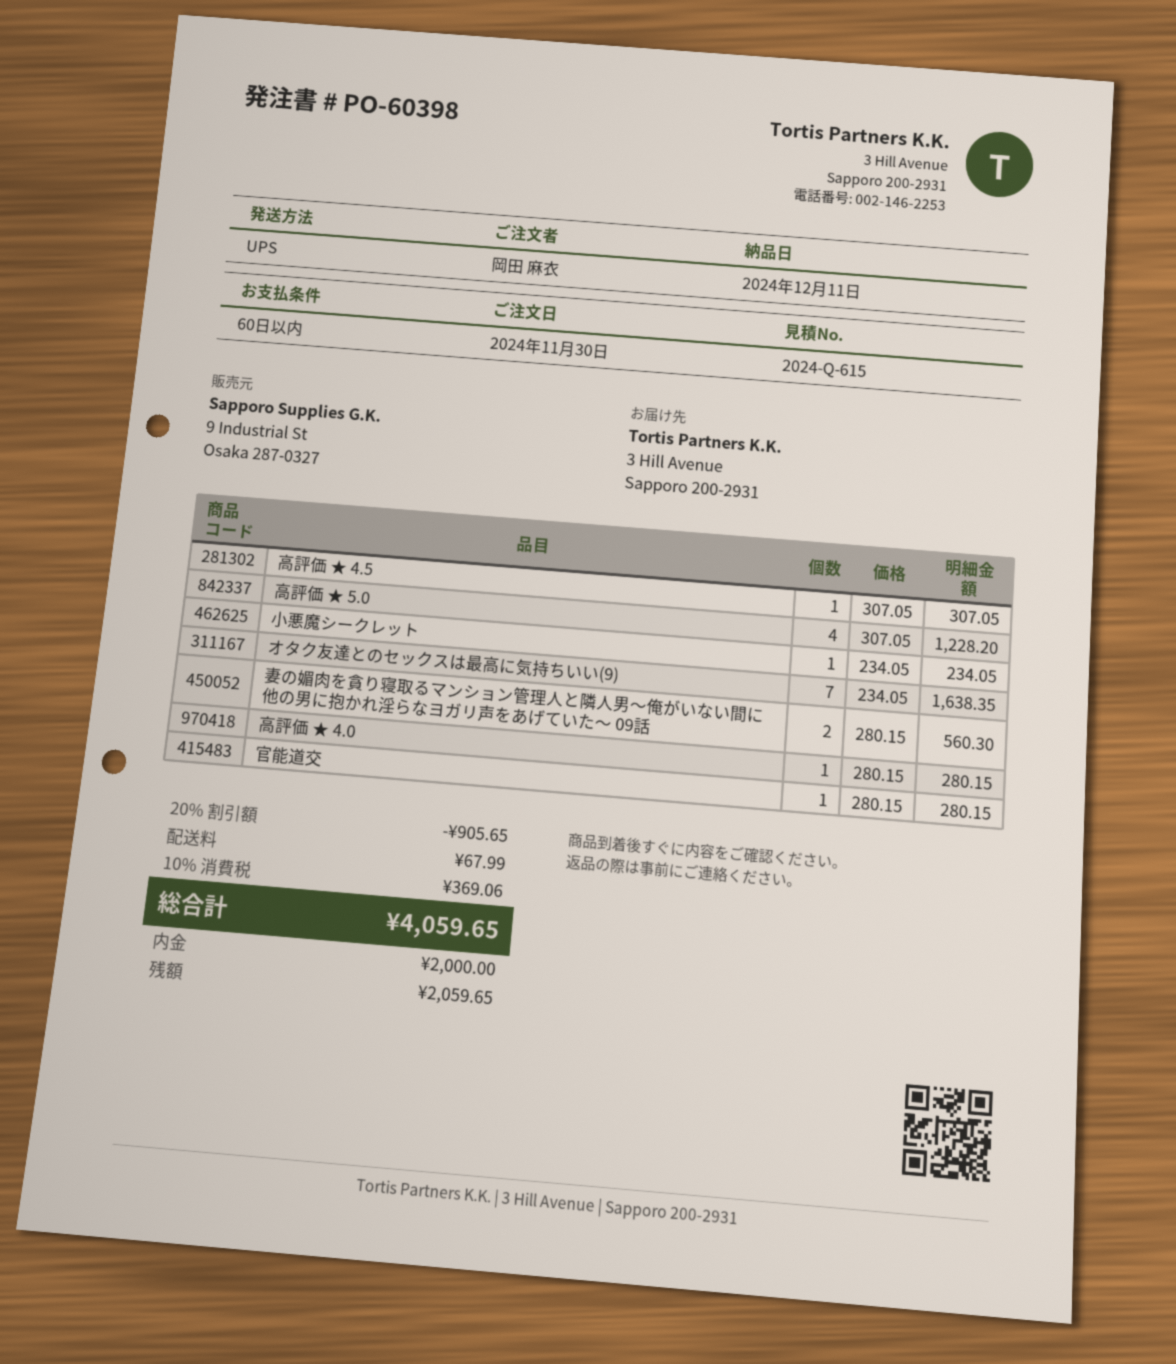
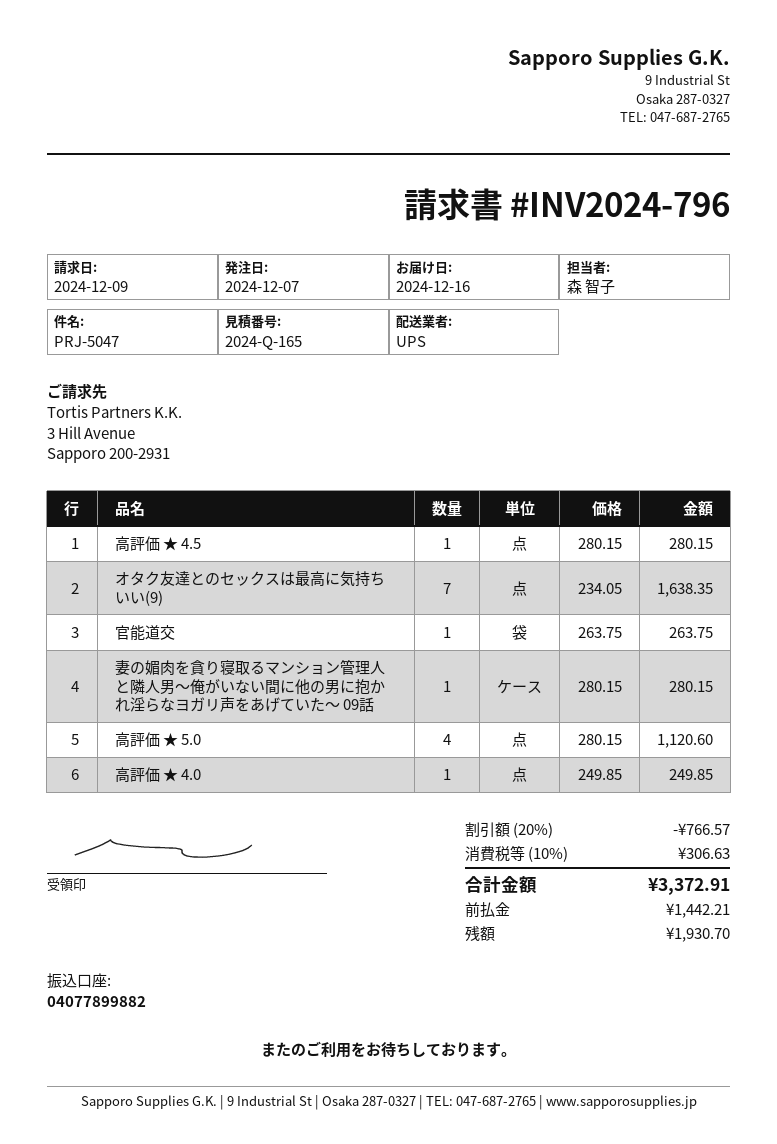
quote number: 2024-Q-615 -> 2024-Q-165
order date: 2024-11-30 -> 2024-12-07
delivery date: 2024-12-11 -> 2024-12-16
高評価 ★ 4.5: 1 x 307.05 = 307.05 -> 1 x 280.15 = 280.15
高評価 ★ 5.0: 4 x 307.05 = 1228.20 -> 4 x 280.15 = 1120.60
小悪魔シークレット: 1 x 234.05 = 234.05 -> none
妻の媚肉を貪り寝取るマンション管理人と隣人男〜俺がいない間に他の男に抱かれ淫らなヨガリ声をあげていた〜 09話: 2 x 280.15 = 560.30 -> 1 x 280.15 = 280.15
高評価 ★ 4.0: 1 x 280.15 = 280.15 -> 1 x 249.85 = 249.85
官能道交: 1 x 280.15 = 280.15 -> 1 x 263.75 = 263.75
discount: 20% = 905.65 -> 20% = 766.57
shipping: 67.99 -> none
tax: 10% = 369.06 -> 10% = 306.63
total: 4059.65 -> 3372.91
deposit: 2000.00 -> 1442.21
balance: 2059.65 -> 1930.70

